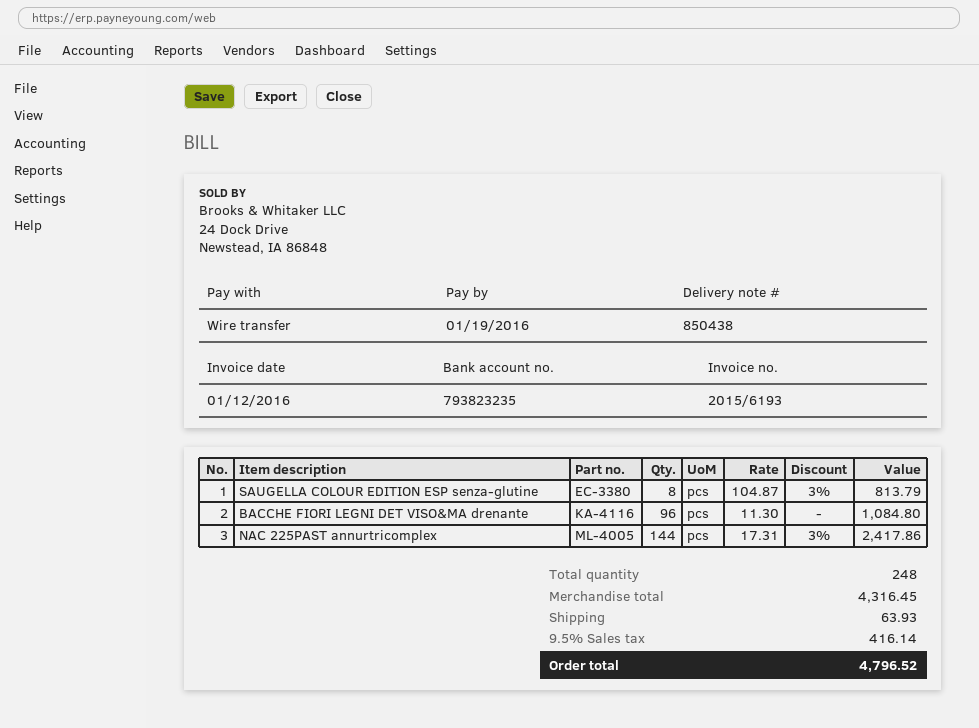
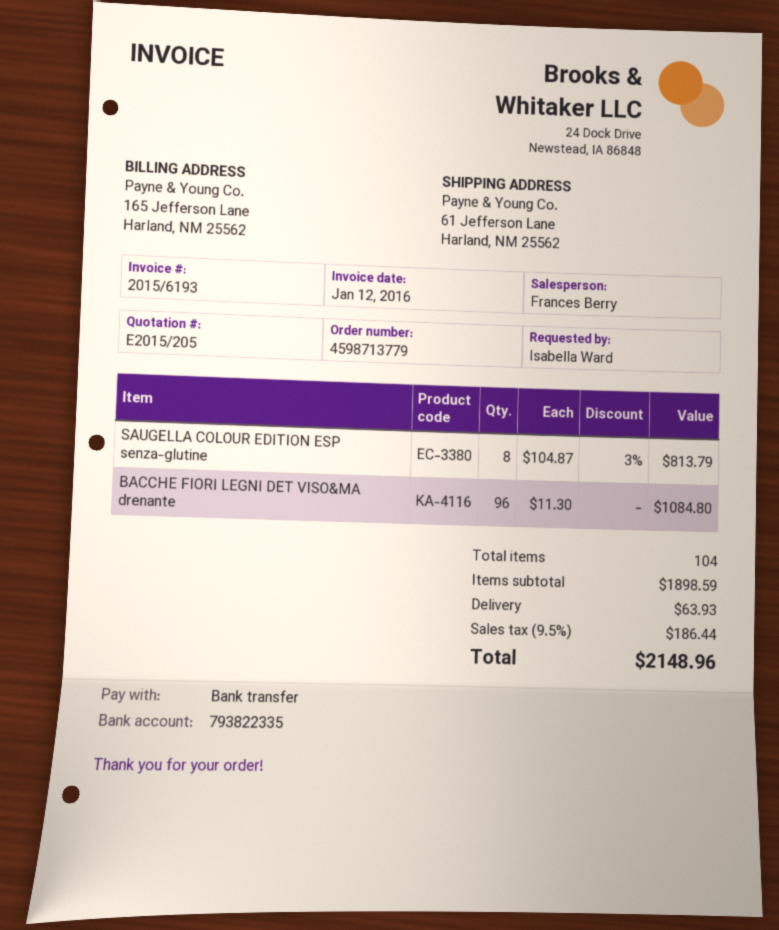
bank account: 793823235 -> 793822335
NAC 225PAST annurtricomplex: 144 x 17.31 - 3% = 2417.86 -> none
total quantity: 248 -> 104
subtotal: 4316.45 -> 1898.59
tax: 9.5% = 416.14 -> 9.5% = 186.44
total: 4796.52 -> 2148.96

